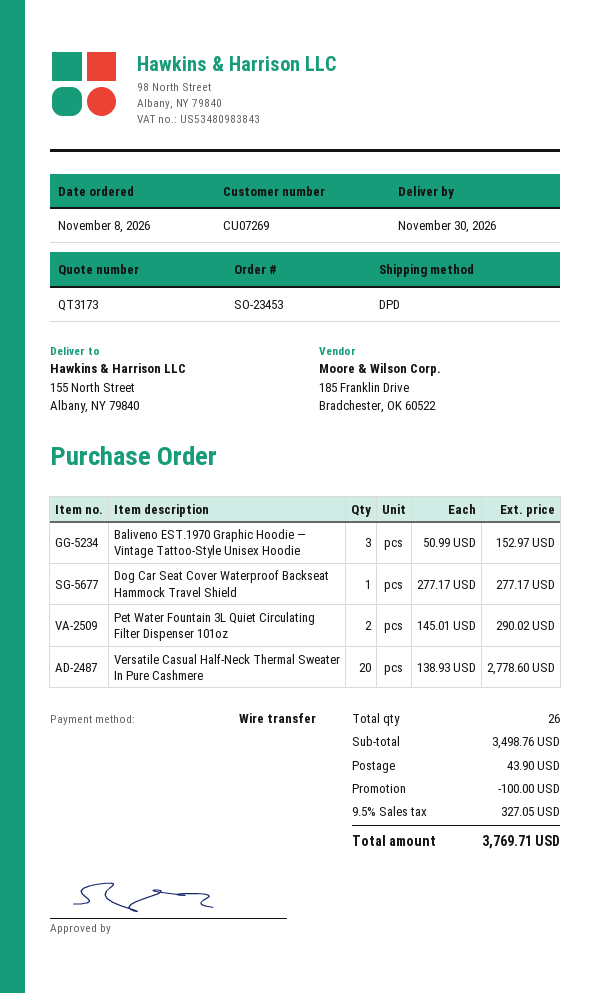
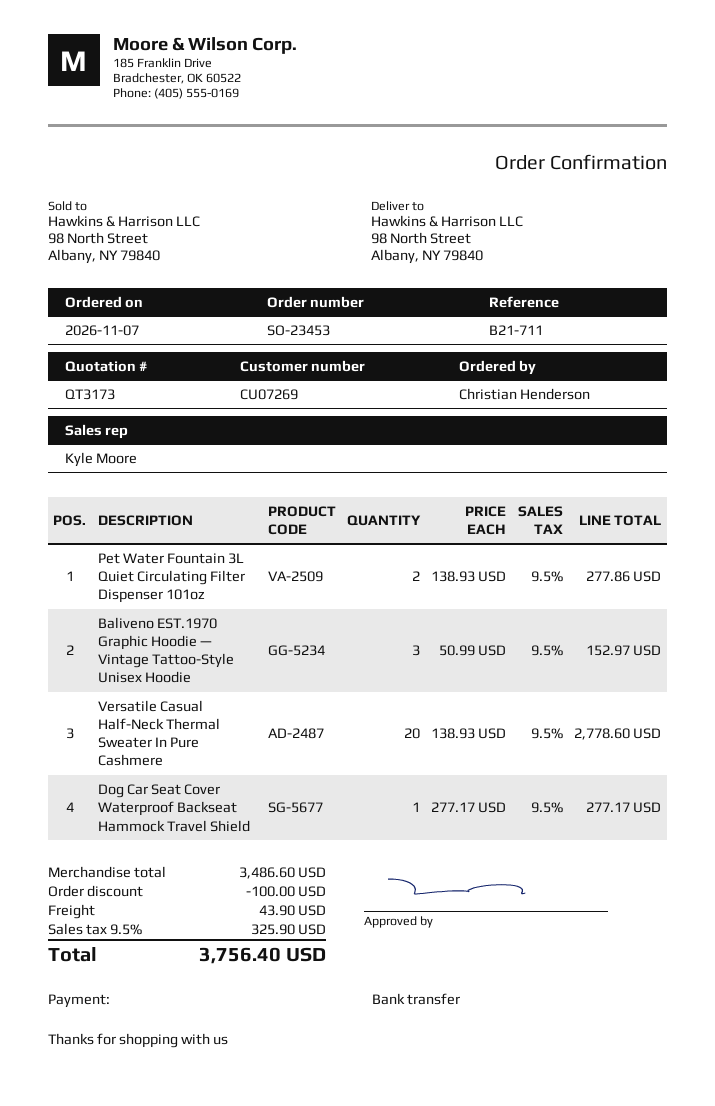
order date: 2026-11-08 -> 2026-11-07
ship to: 155 North Street, Albany, NY 79840 -> 98 North Street, Albany, NY 79840
Pet Water Fountain 3L Quiet Circulating Filter Dispenser 101oz: 2 x 145.01 = 290.02 -> 2 x 138.93 = 277.86
subtotal: 3498.76 -> 3486.60
tax: 9.5% = 327.05 -> 9.5% = 325.90
total: 3769.71 -> 3756.40

